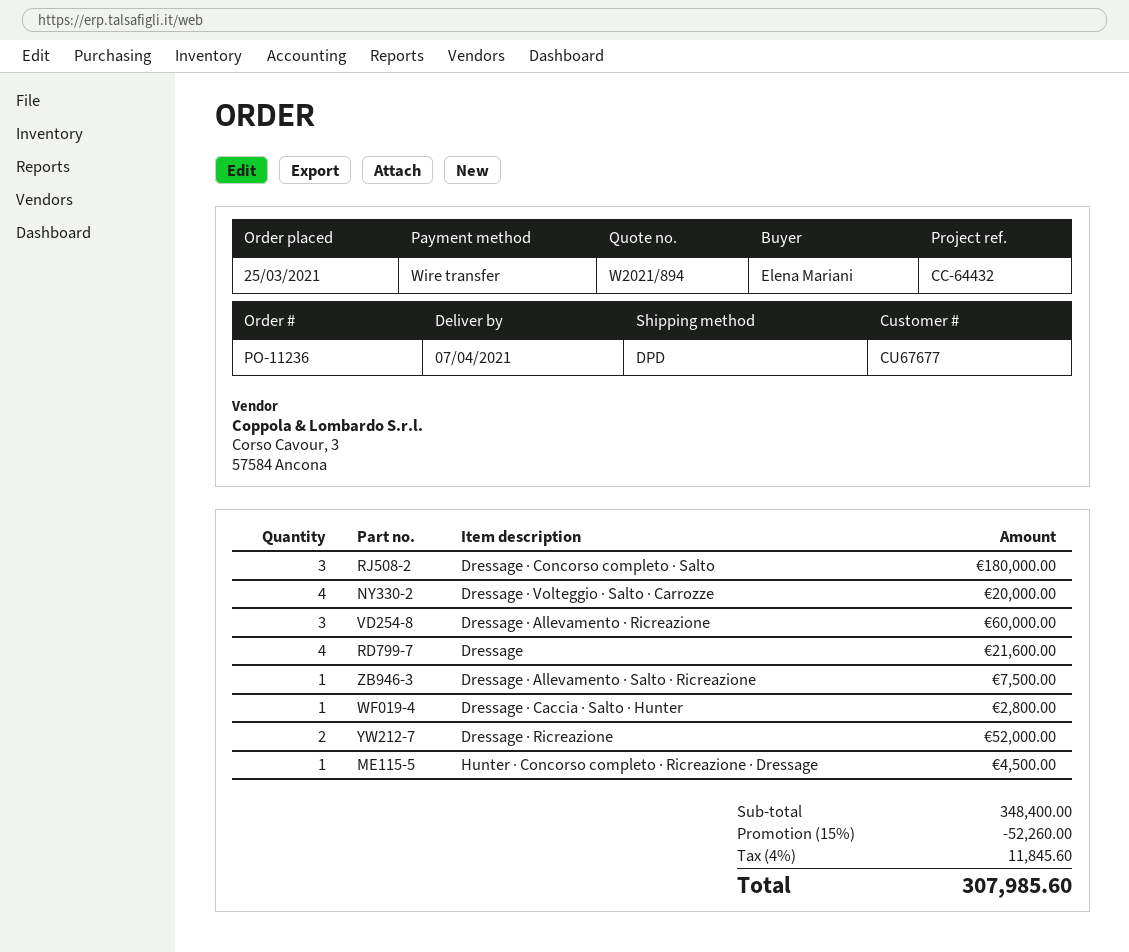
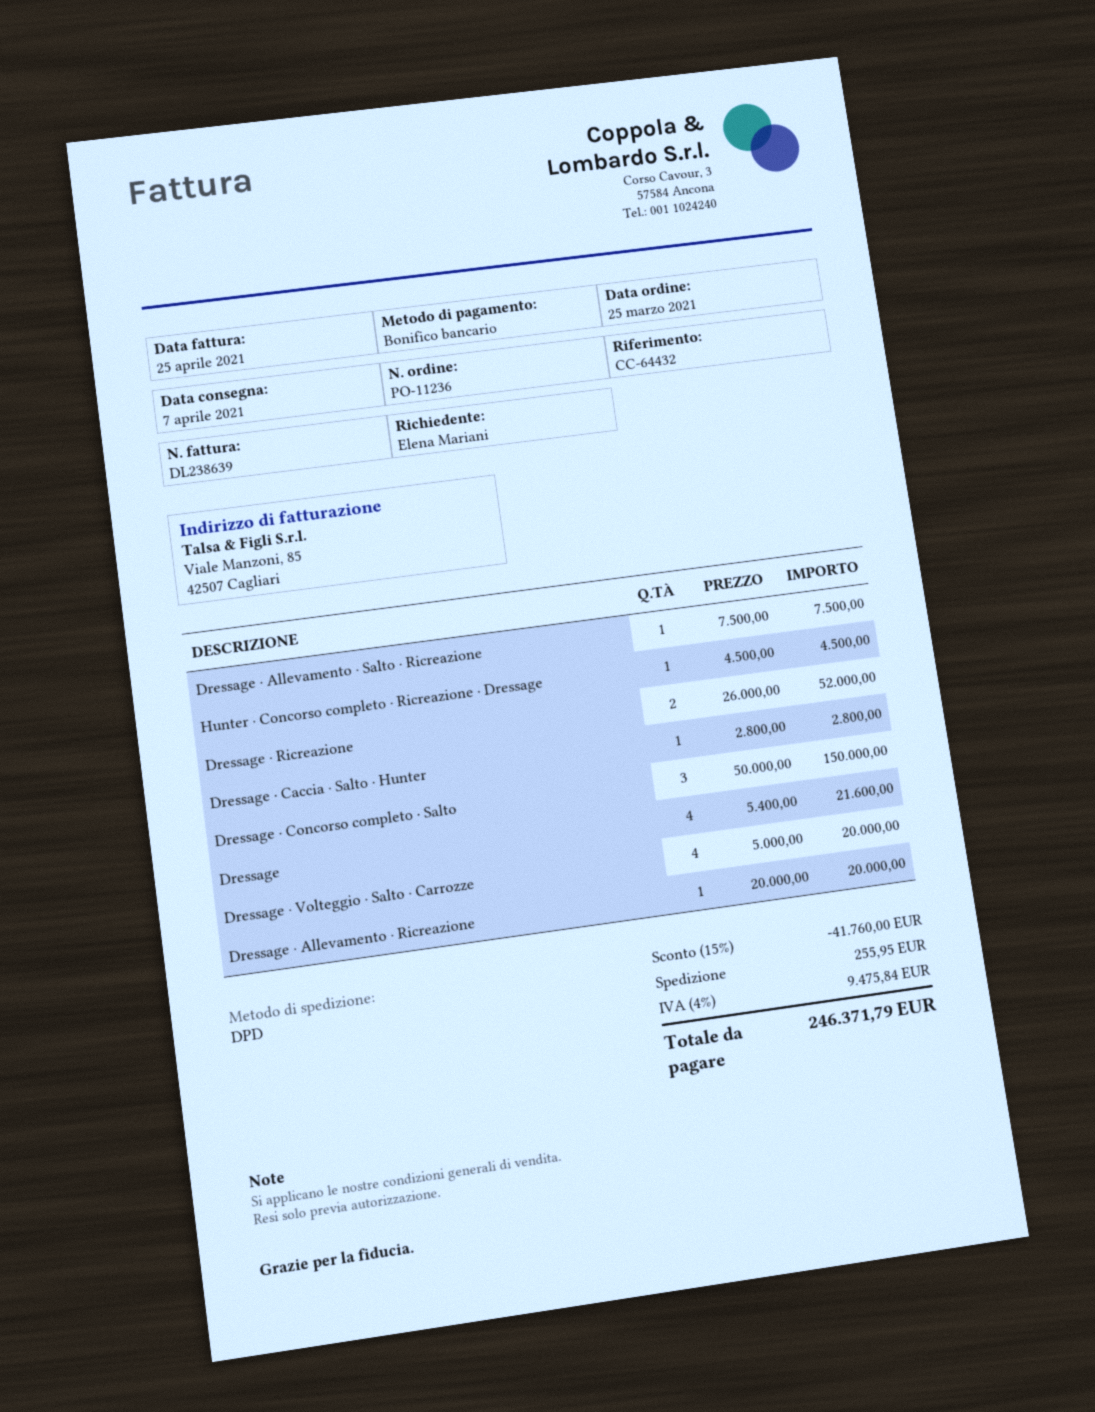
Dressage · Concorso completo · Salto: 3 for 180000.00 -> 3 for 150000.00
Dressage · Allevamento · Ricreazione: 3 for 60000.00 -> 1 for 20000.00
discount: 15% = 52260.00 -> 15% = 41760.00
shipping: none -> 255.95
tax: 4% = 11845.60 -> 4% = 9475.84
total: 307985.60 -> 246371.79

